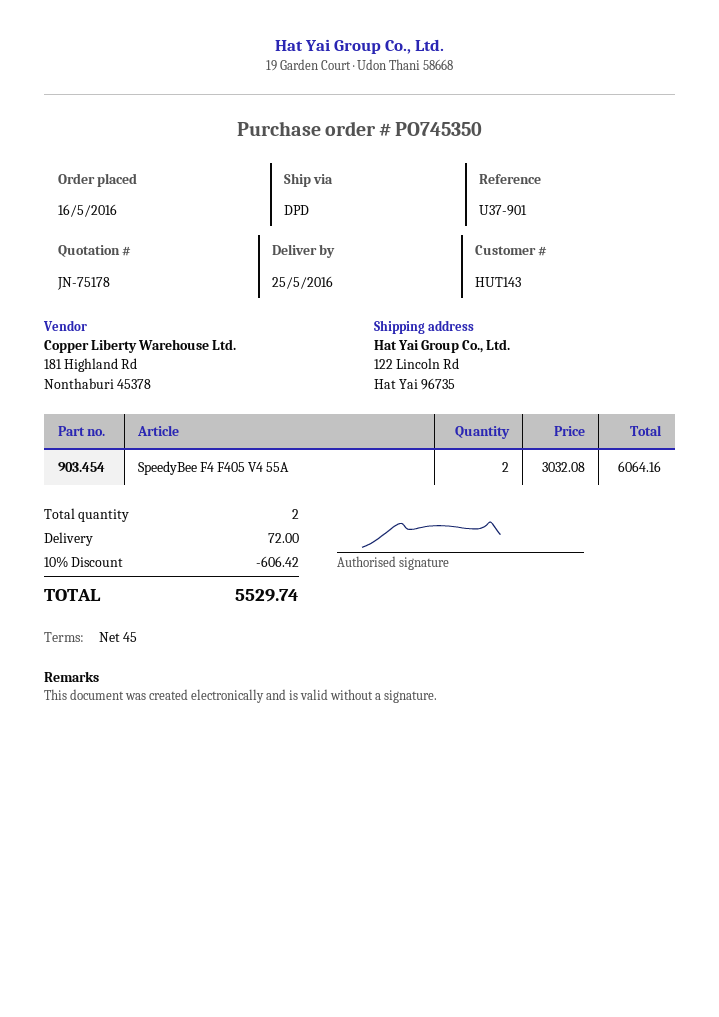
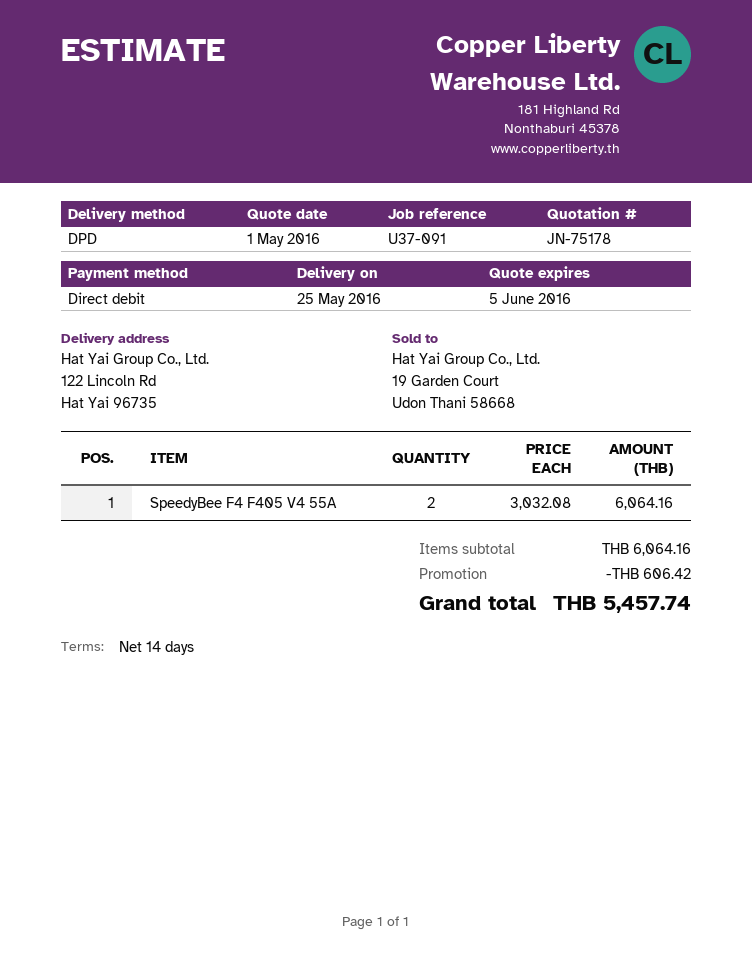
payment terms: 45 days -> 14 days
reference: U37-901 -> U37-091
shipping: 72.00 -> none
total: 5529.74 -> 5457.74

